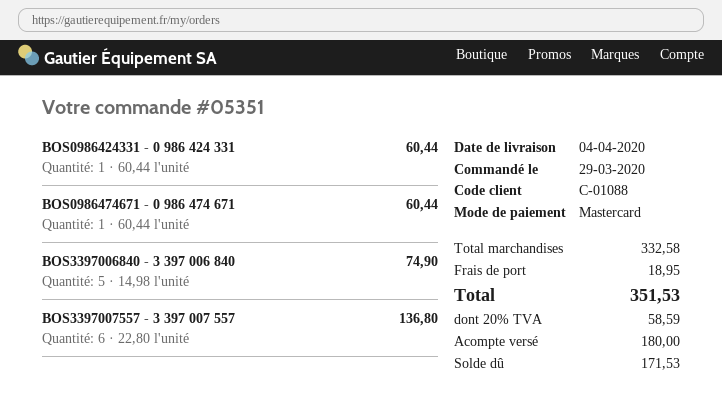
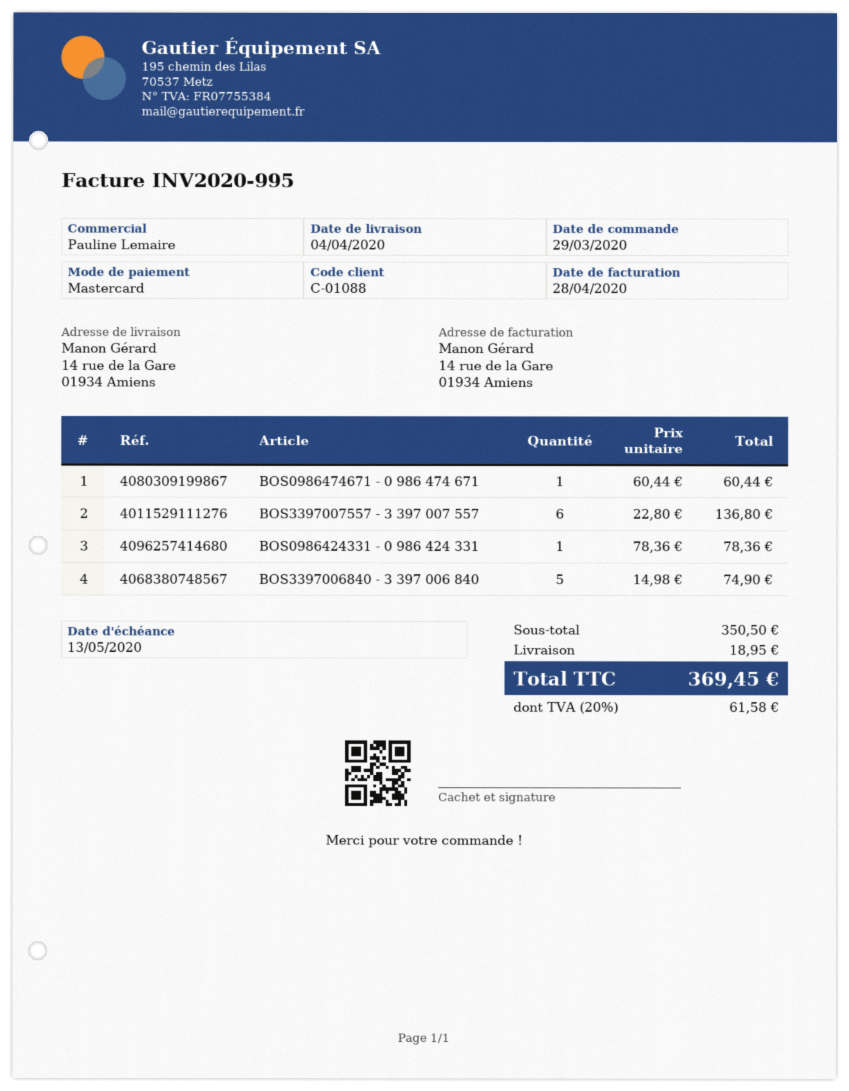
BOS0986424331 - 0 986 424 331: 1 x 60.44 = 60.44 -> 1 x 78.36 = 78.36
subtotal: 332.58 -> 350.50
tax: 20% = 58.59 -> 20% = 61.58
total: 351.53 -> 369.45

